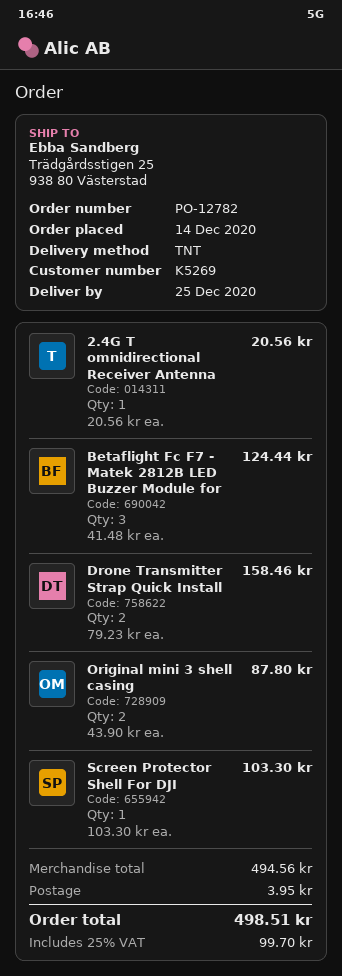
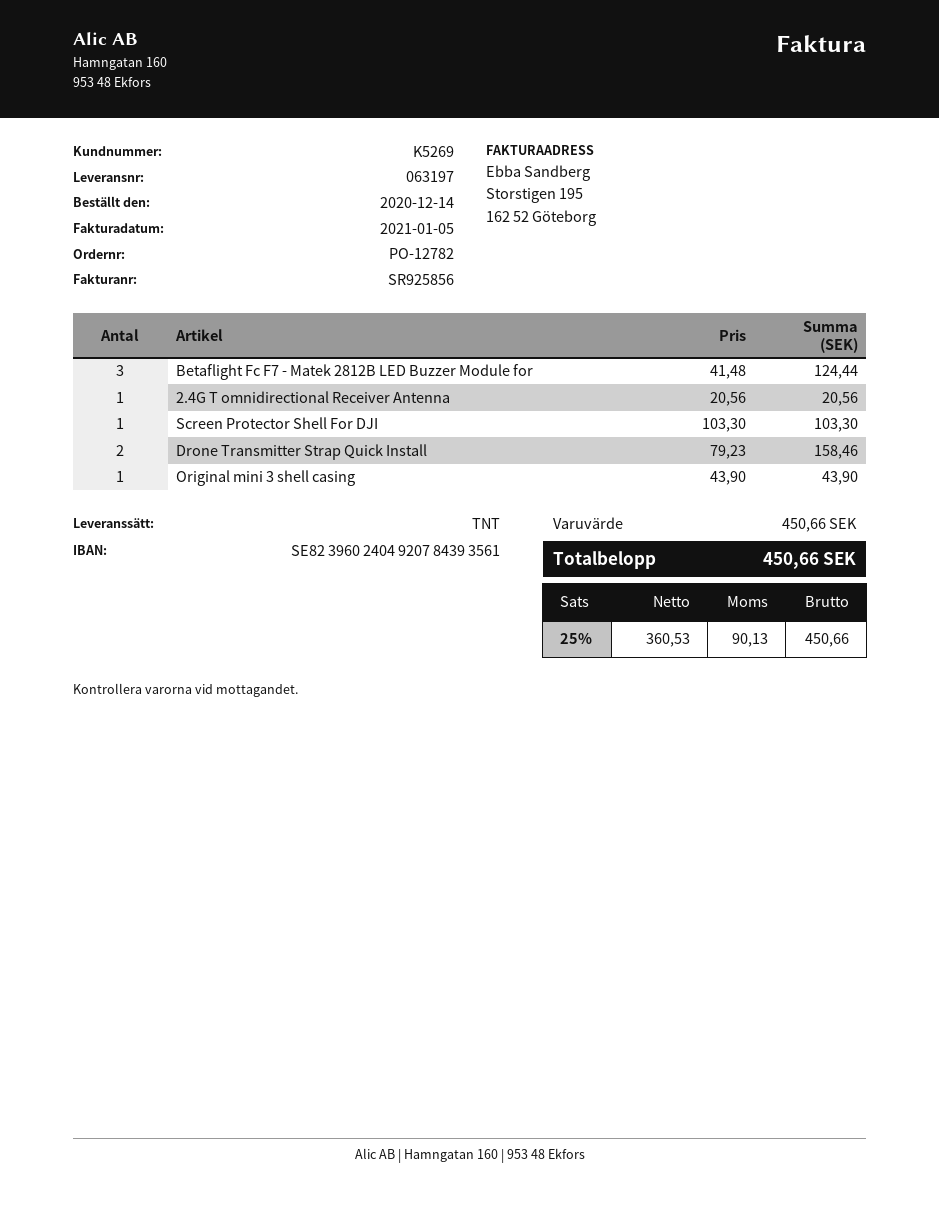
Original mini 3 shell casing: 2 x 43.90 = 87.80 -> 1 x 43.90 = 43.90
subtotal: 494.56 -> 450.66
shipping: 3.95 -> none
tax: 25% = 99.70 -> 25% = 90.13
total: 498.51 -> 450.66

